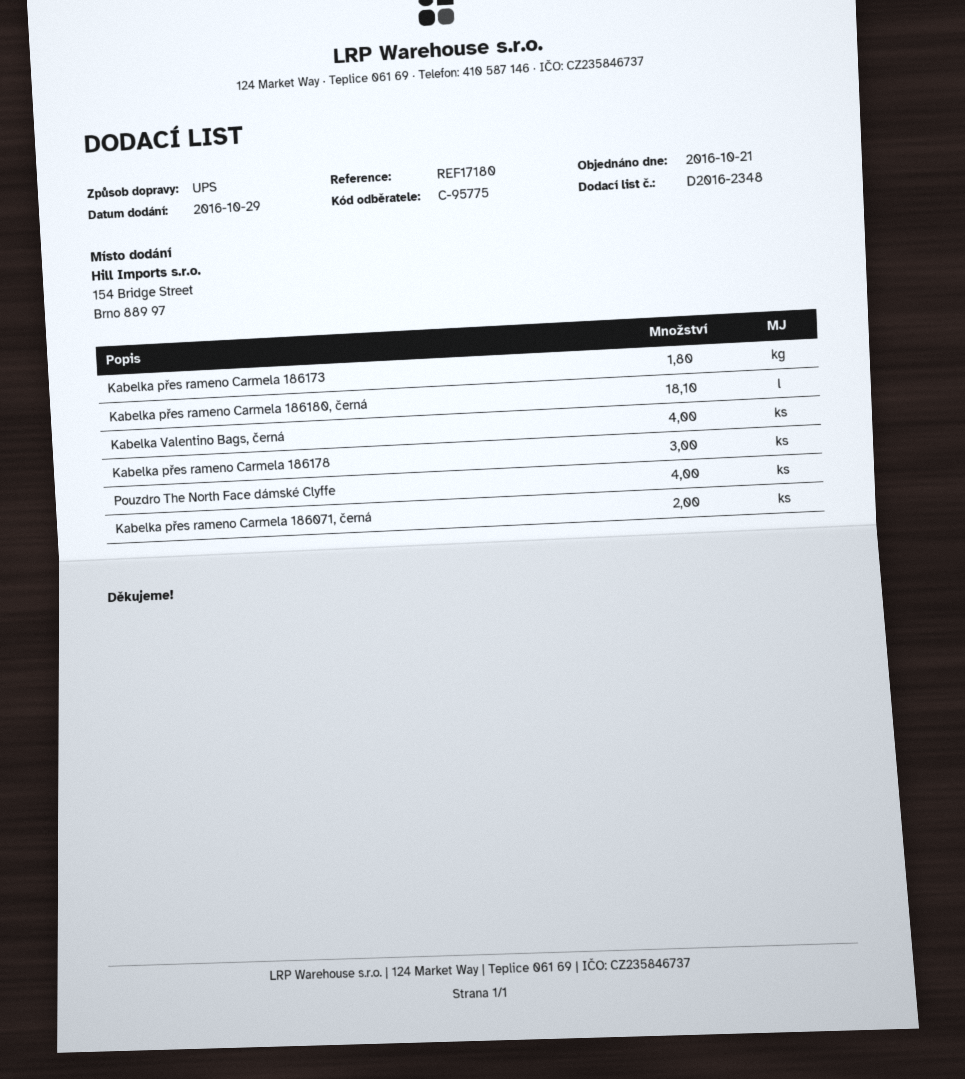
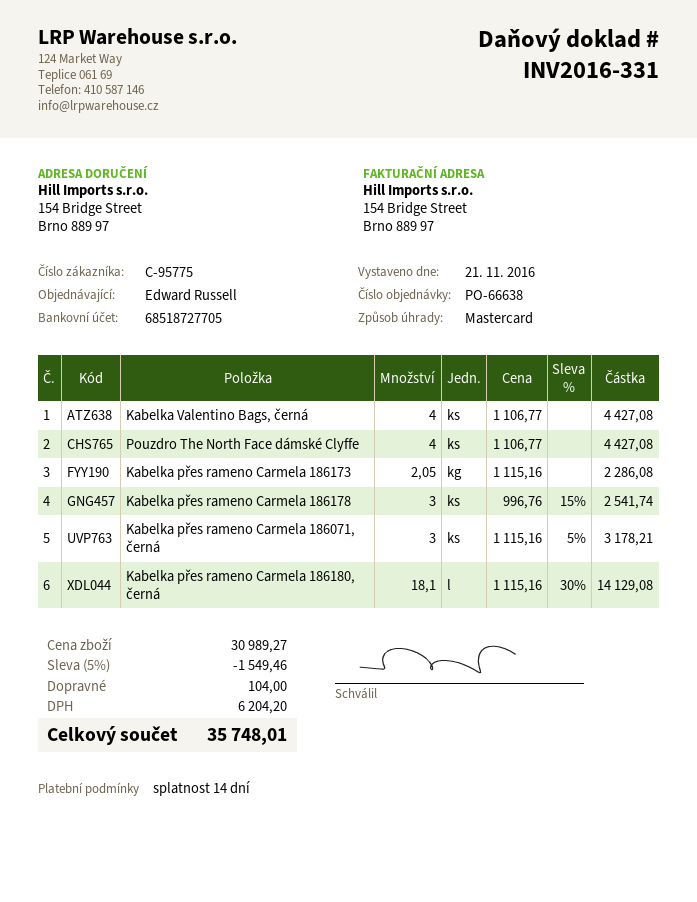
Kabelka přes rameno Carmela 186173: 1.8 -> 2.05
Kabelka přes rameno Carmela 186071, černá: 2 -> 3

